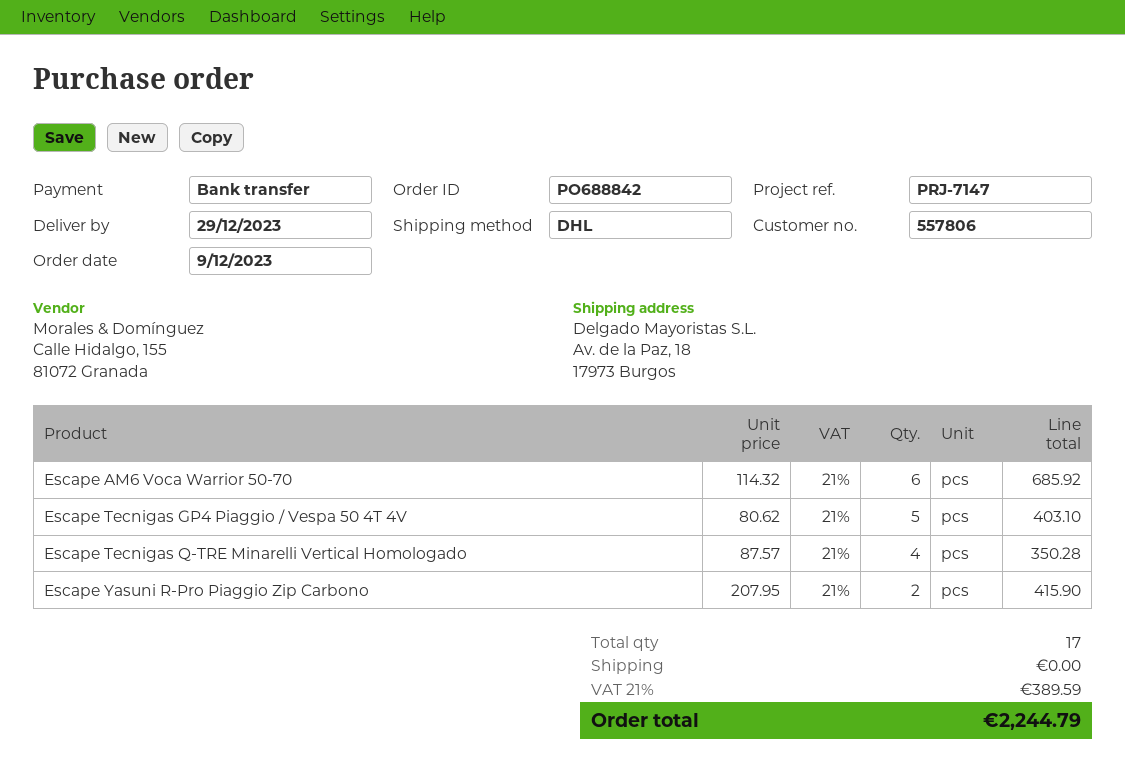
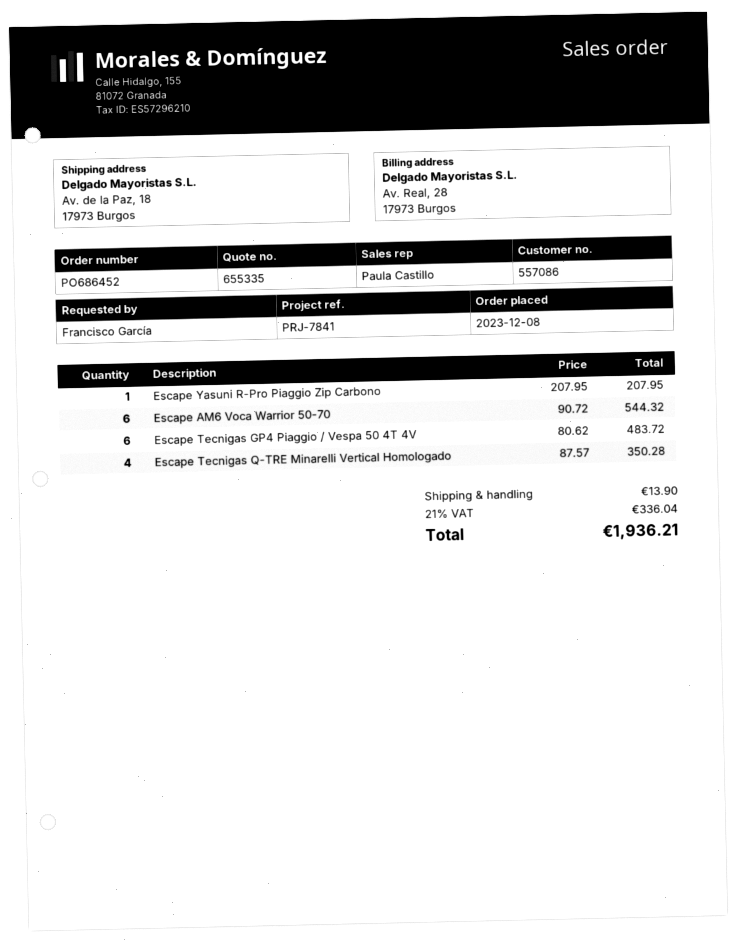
order number: PO688842 -> PO686452
order date: 2023-12-09 -> 2023-12-08
customer number: 557806 -> 557086
reference: PRJ-7147 -> PRJ-7841
Escape AM6 Voca Warrior 50-70: 6 x 114.32 = 685.92 -> 6 x 90.72 = 544.32
Escape Tecnigas GP4 Piaggio / Vespa 50 4T 4V: 5 x 80.62 = 403.10 -> 6 x 80.62 = 483.72
Escape Yasuni R-Pro Piaggio Zip Carbono: 2 x 207.95 = 415.90 -> 1 x 207.95 = 207.95
shipping: 0.00 -> 13.90
tax: 21% = 389.59 -> 21% = 336.04
total: 2244.79 -> 1936.21

